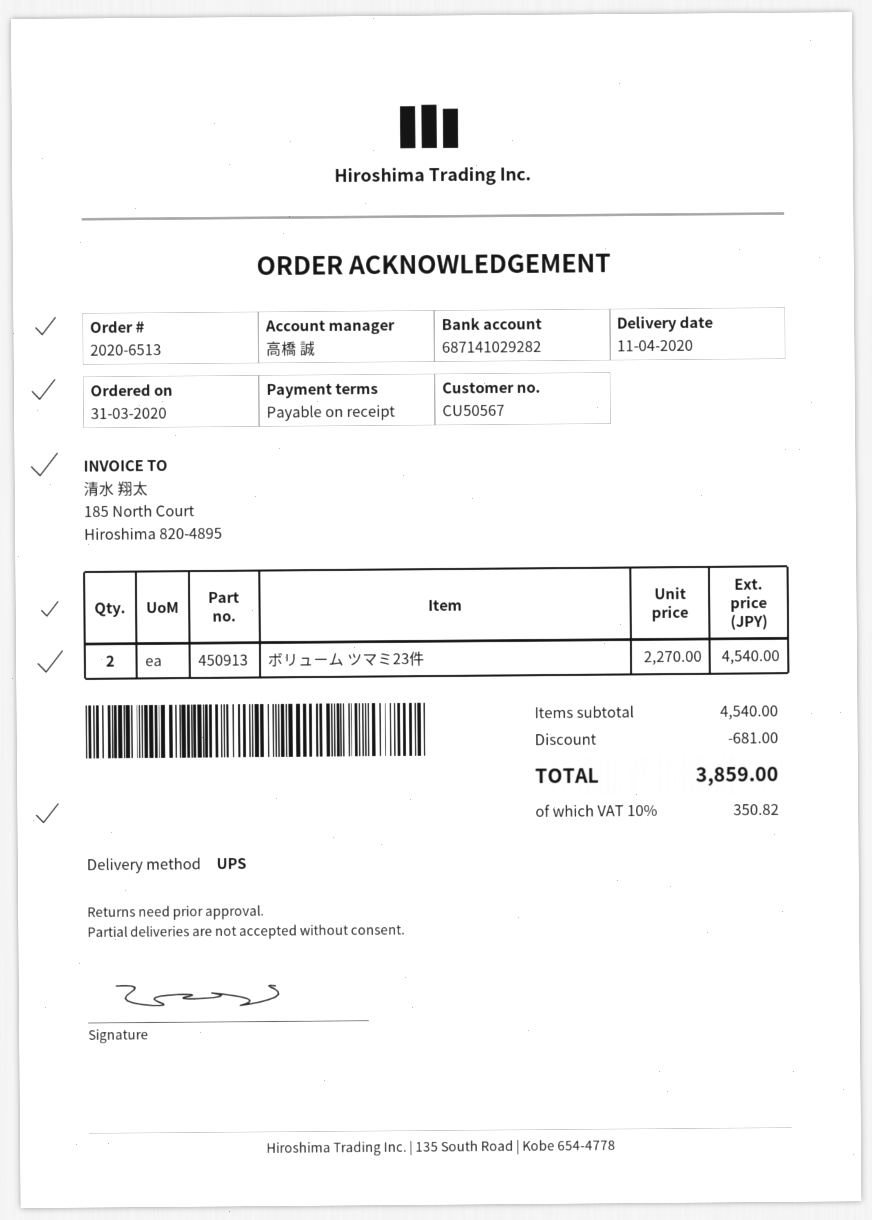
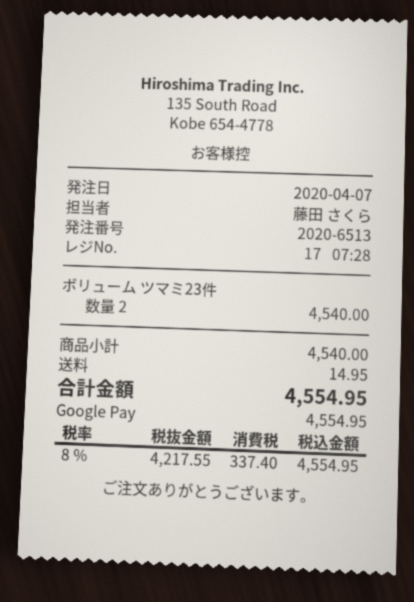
order date: 2020-03-31 -> 2020-04-07
sales rep: 高橋 誠 -> 藤田 さくら
discount: 681.00 -> none
shipping: none -> 14.95
tax: 10% = 350.82 -> 8% = 337.40
total: 3859.00 -> 4554.95

